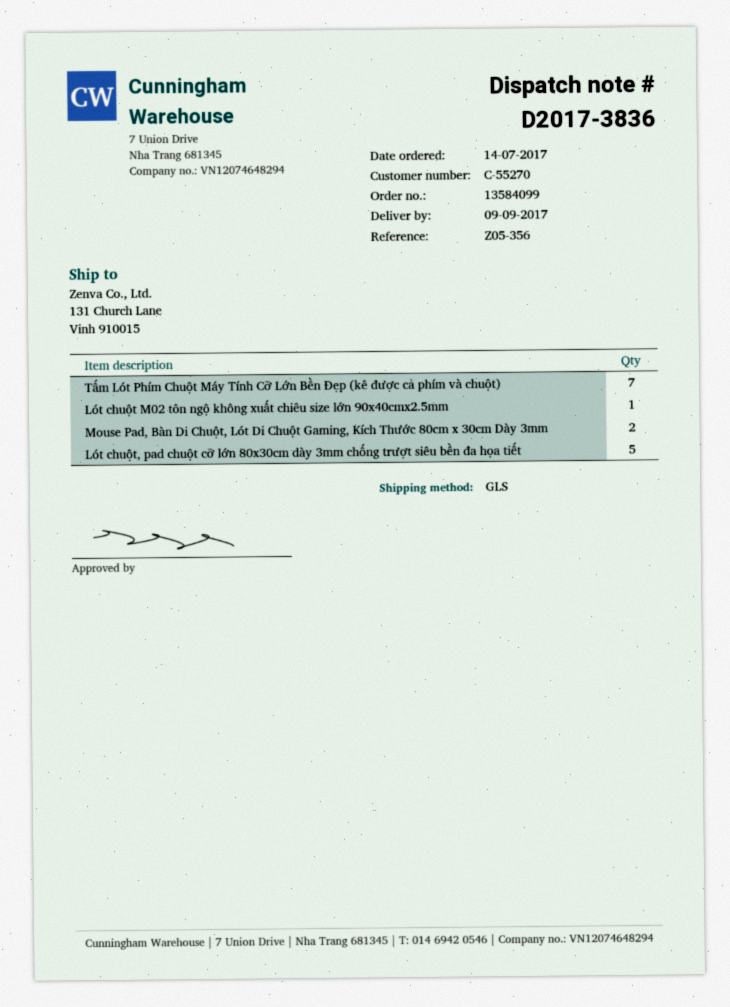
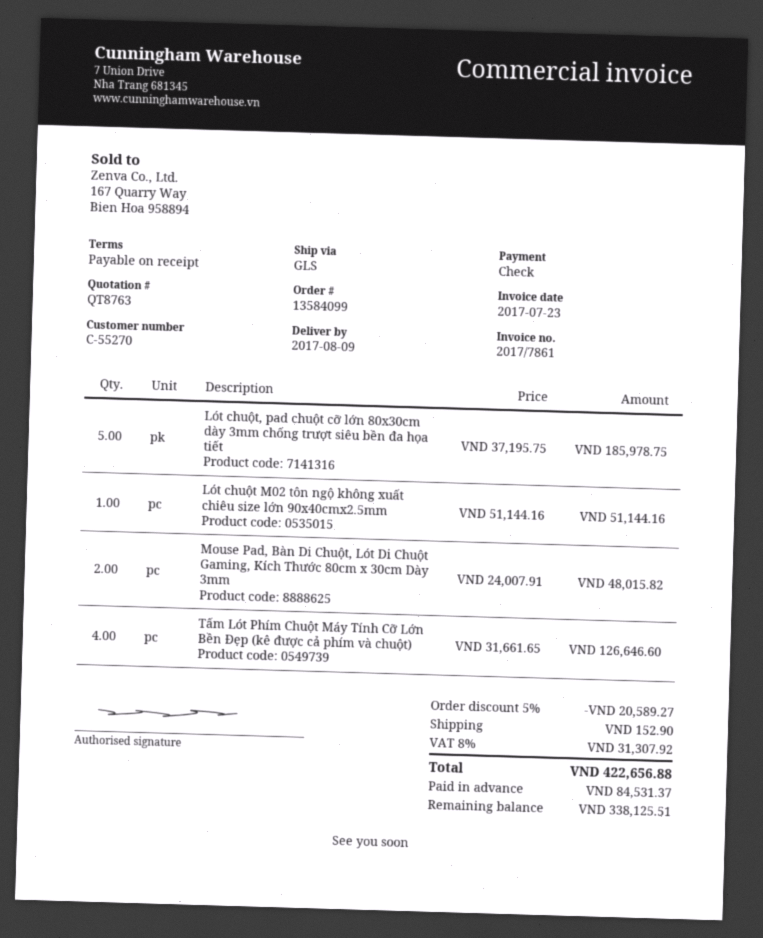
delivery date: 2017-09-09 -> 2017-08-09
Tấm Lót Phím Chuột Máy Tính Cỡ Lớn Bền Đẹp (kê được cả phím và chuột): 7 -> 4

